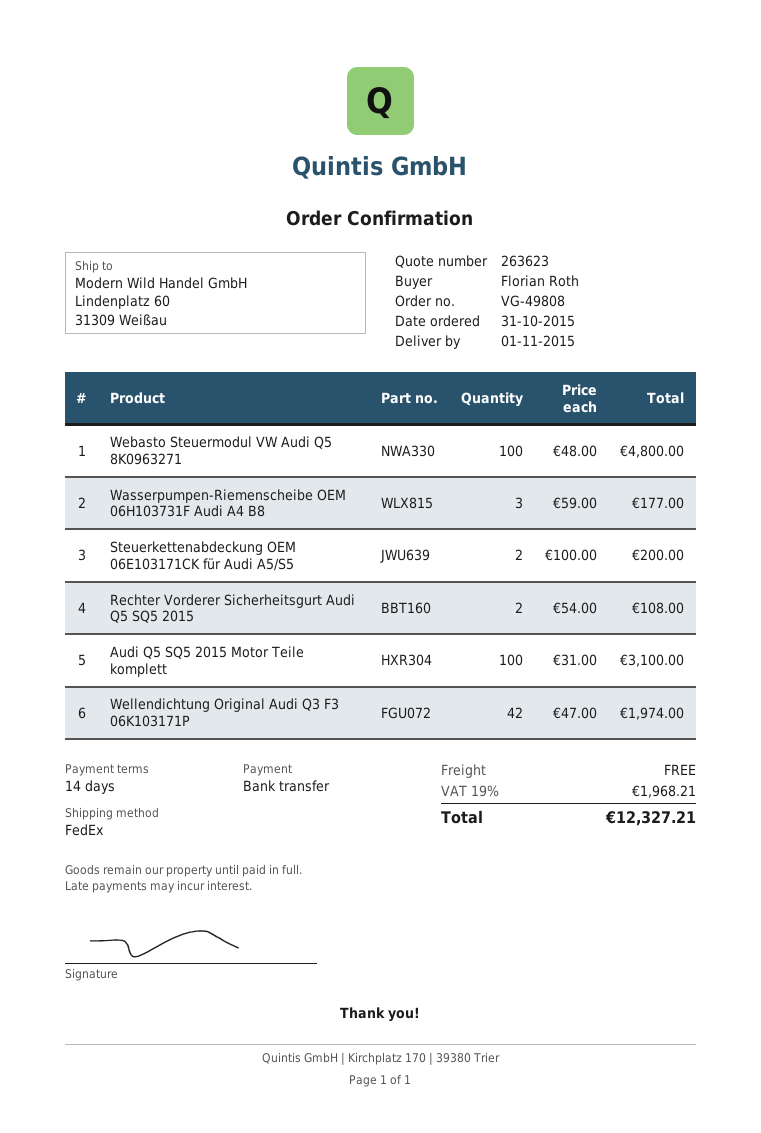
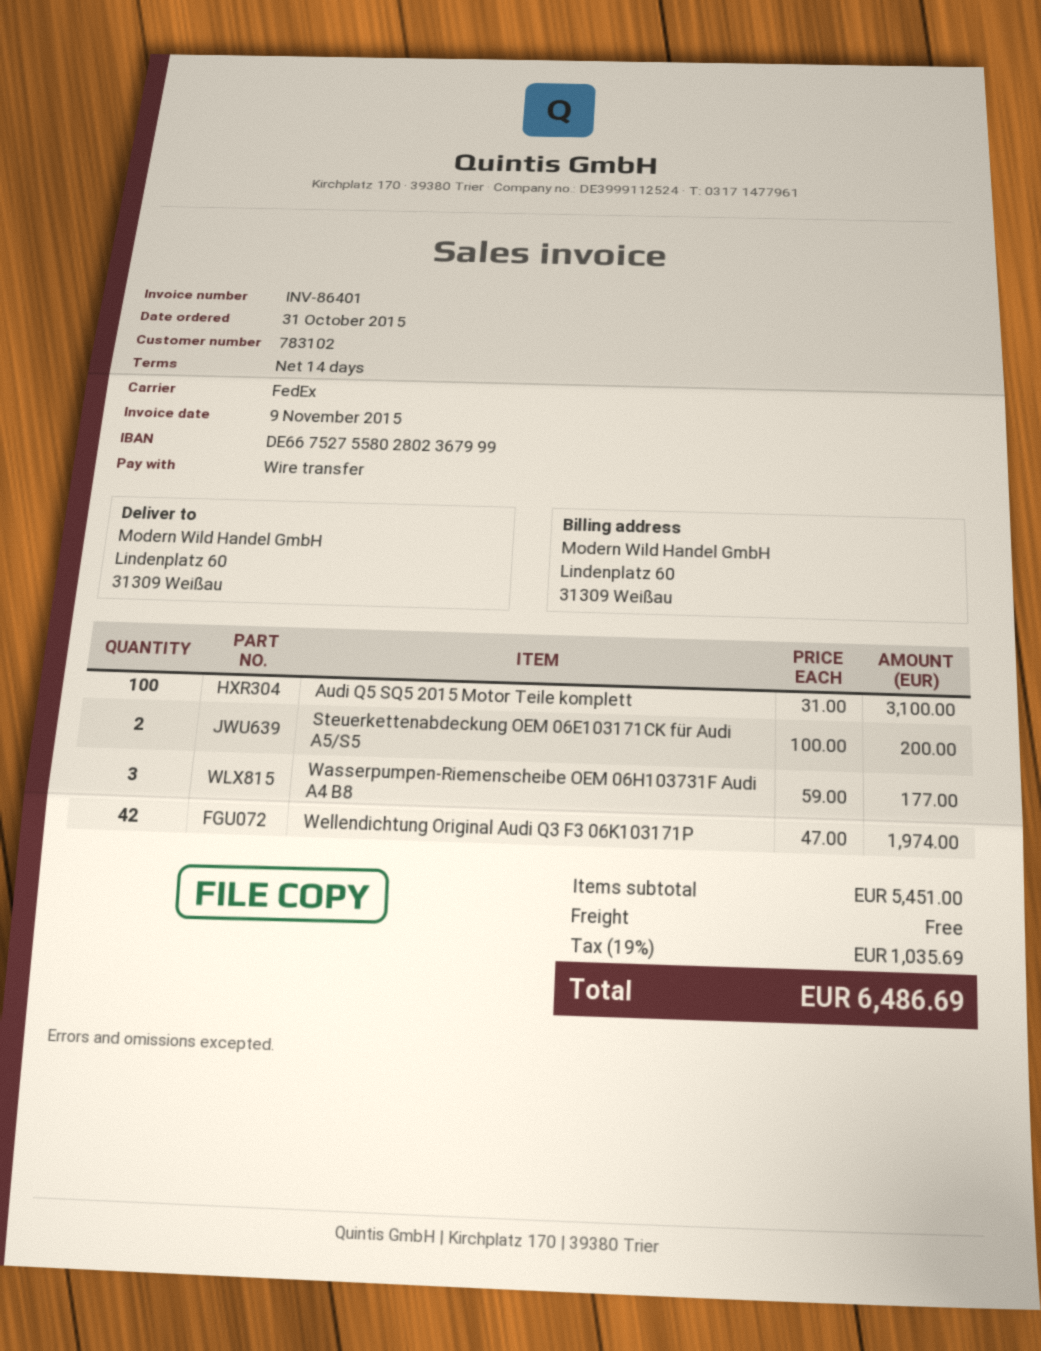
Webasto Steuermodul VW Audi Q5 8K0963271: 100 x 48.00 = 4800.00 -> none
Rechter Vorderer Sicherheitsgurt Audi Q5 SQ5 2015: 2 x 54.00 = 108.00 -> none
tax: 19% = 1968.21 -> 19% = 1035.69
total: 12327.21 -> 6486.69

